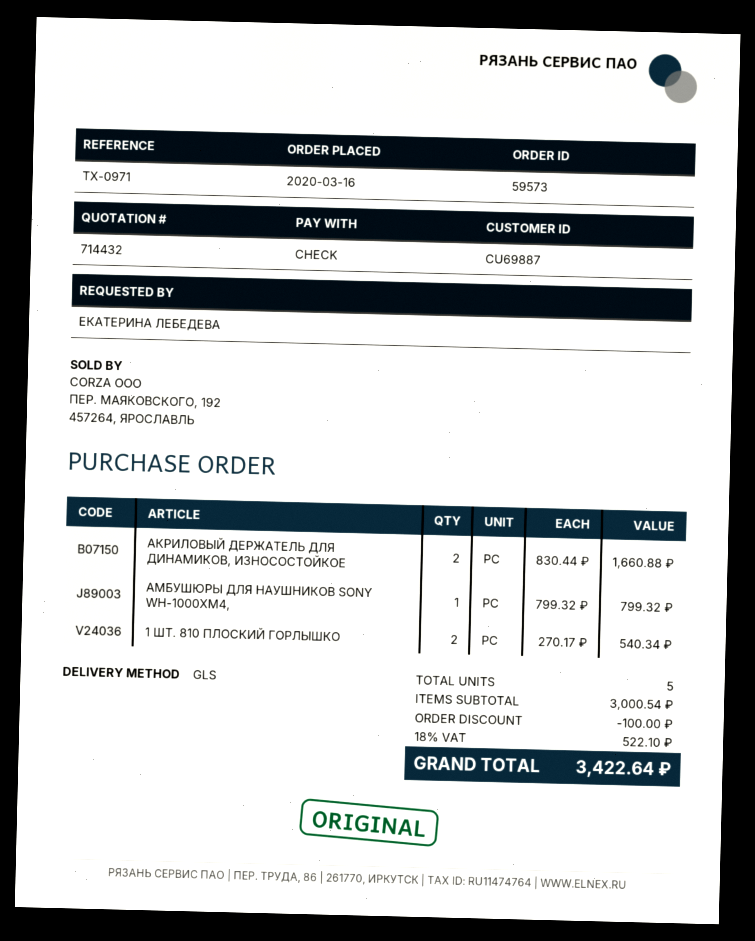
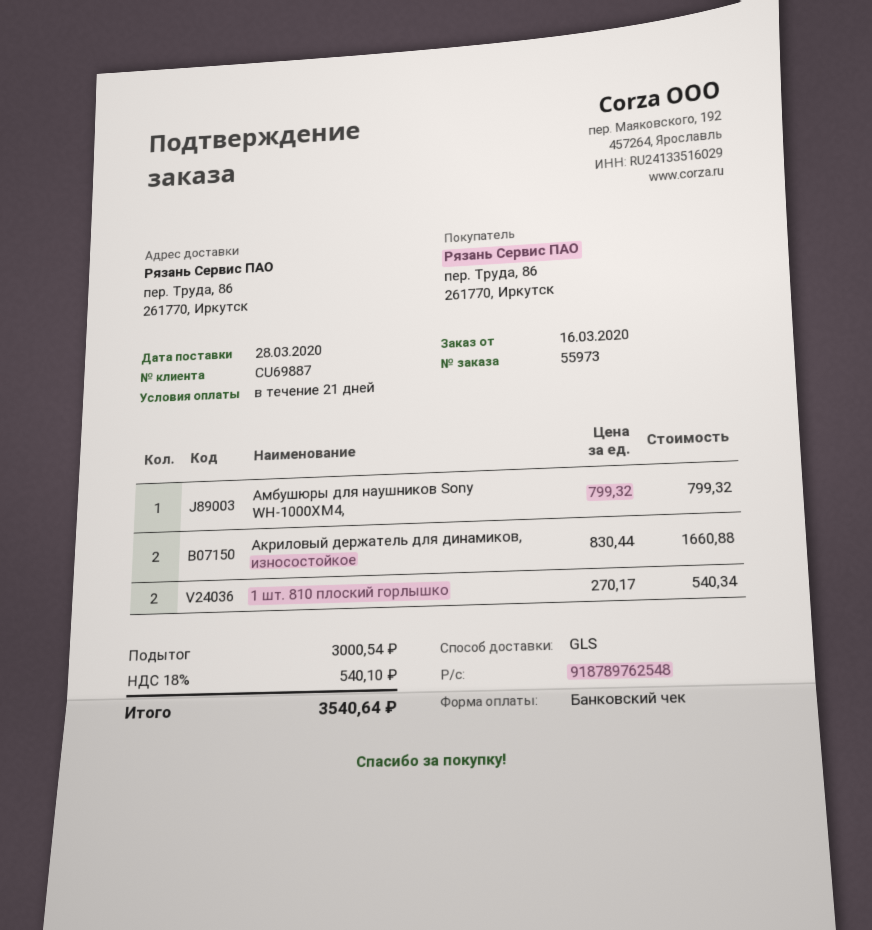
order number: 59573 -> 55973
discount: 100.00 -> none
tax: 18% = 522.10 -> 18% = 540.10
total: 3422.64 -> 3540.64

